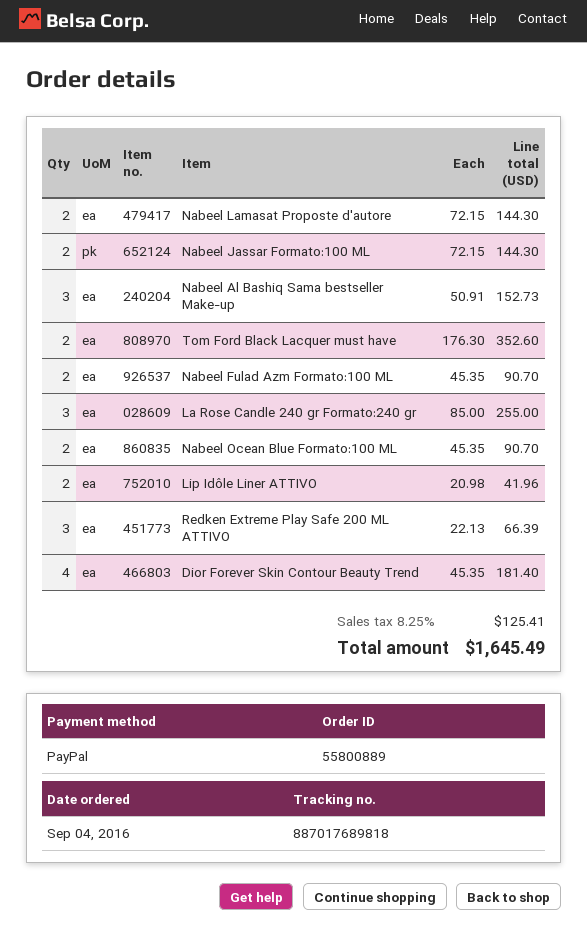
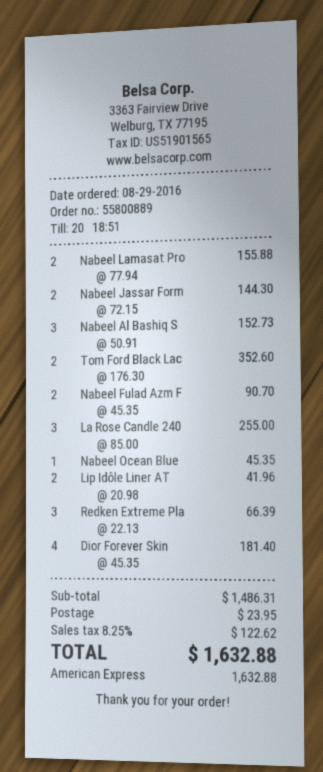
order date: 2016-09-04 -> 2016-08-29
payment method: PayPal -> American Express
Nabeel Lamasat Proposte d'autore: 2 x 72.15 = 144.30 -> 2 x 77.94 = 155.88
Nabeel Ocean Blue Formato:100 ML: 2 x 45.35 = 90.70 -> 1 x 45.35 = 45.35
shipping: none -> 23.95
tax: 8.25% = 125.41 -> 8.25% = 122.62
total: 1645.49 -> 1632.88

